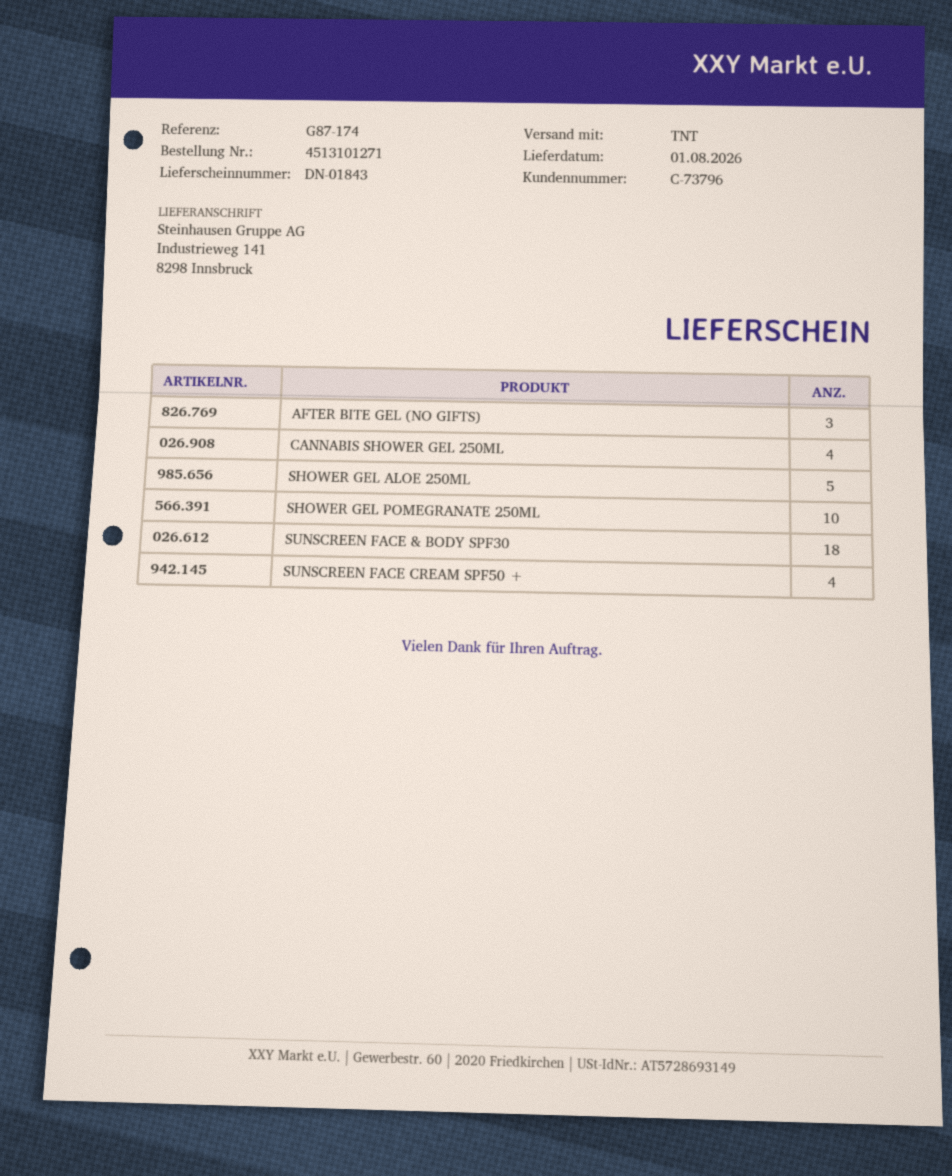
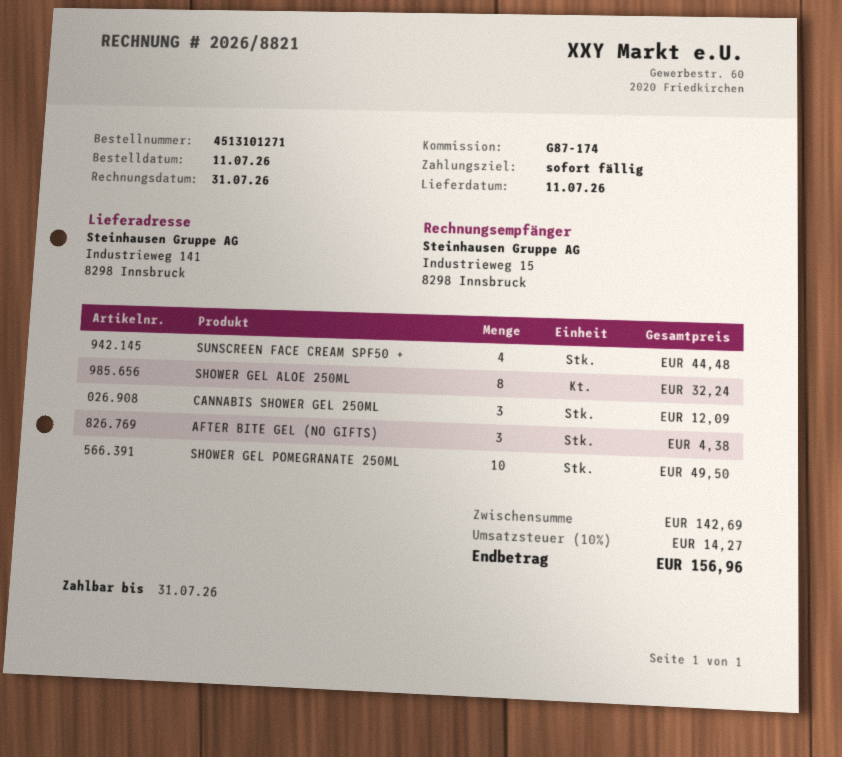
delivery date: 2026-08-01 -> 2026-07-11
CANNABIS SHOWER GEL 250ML: 4 -> 3
SHOWER GEL ALOE 250ML: 5 -> 8
SUNSCREEN FACE & BODY SPF30: 18 -> none

